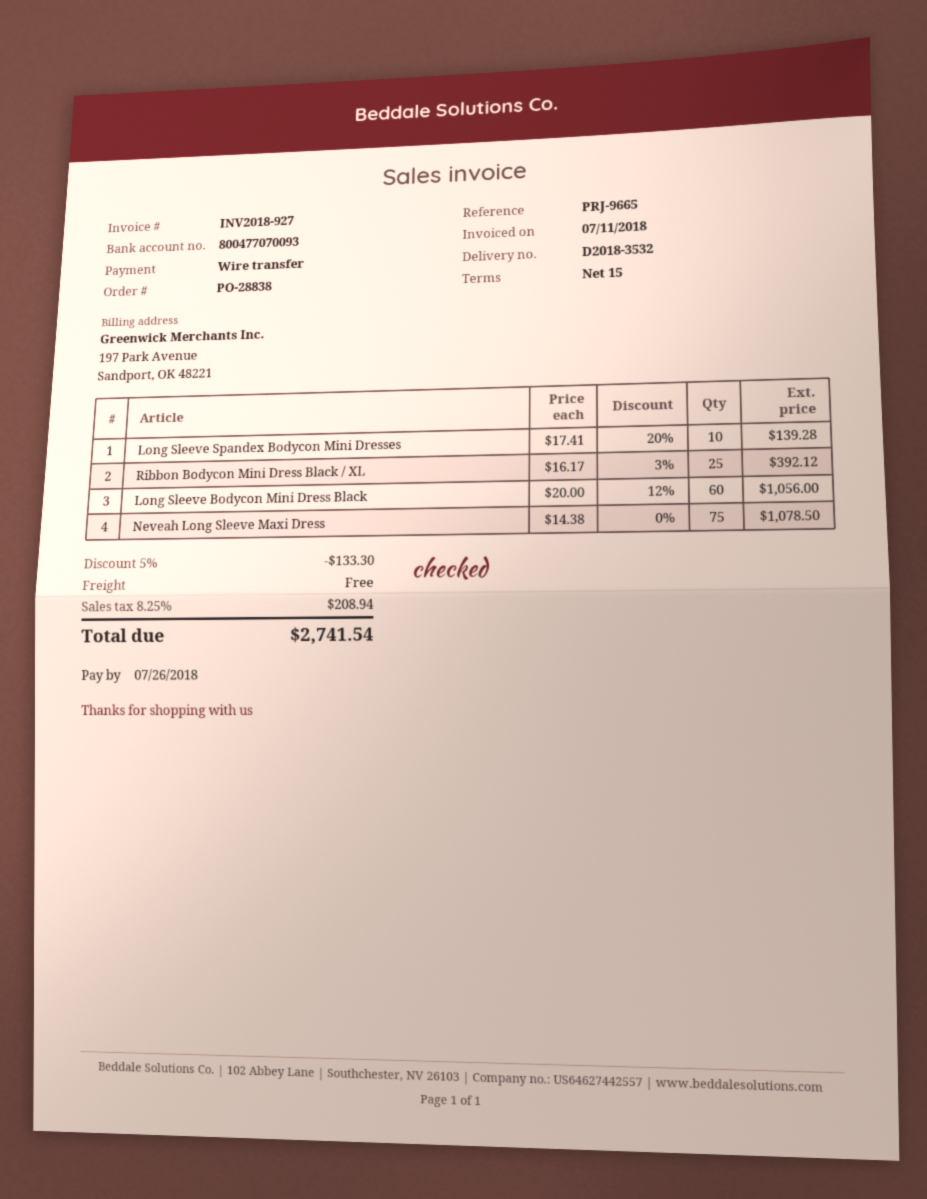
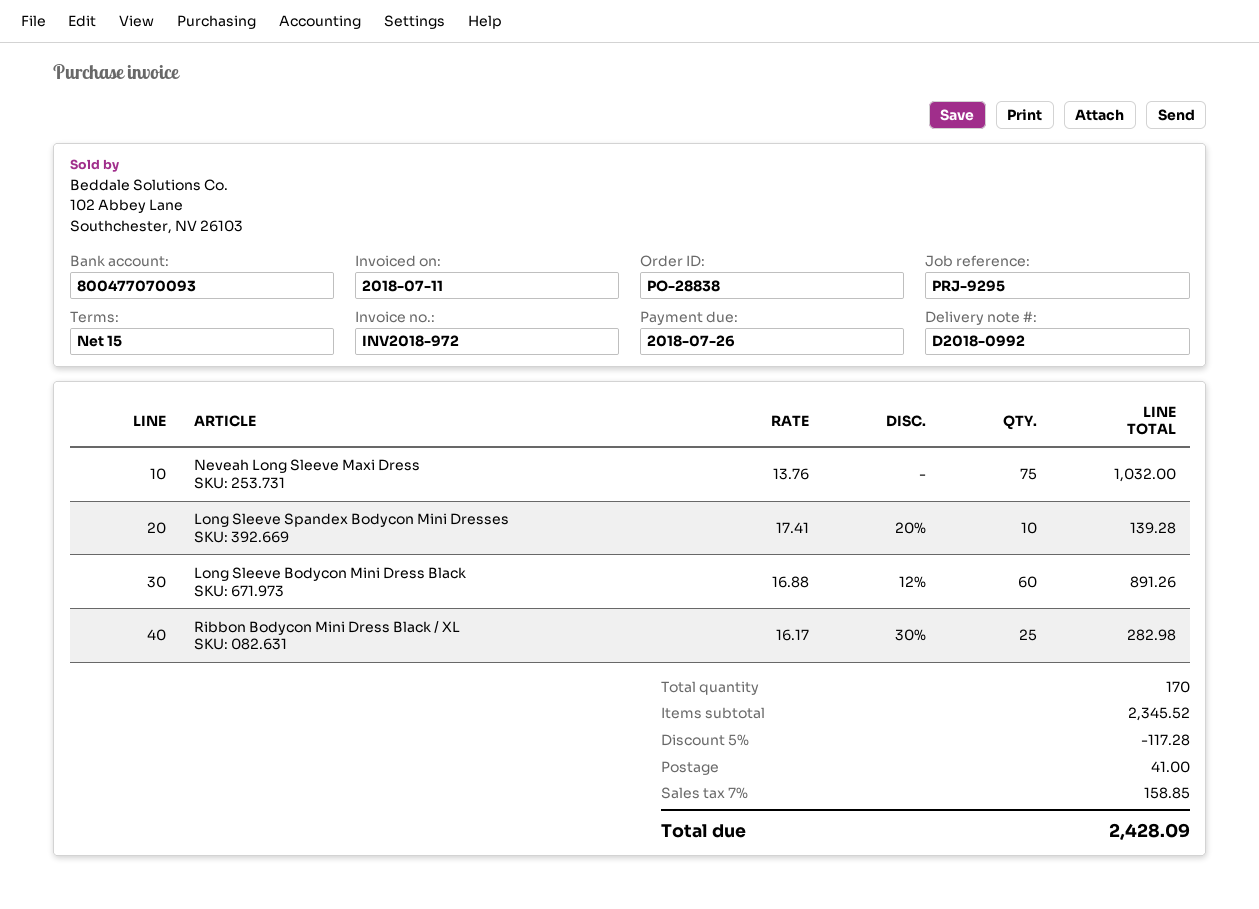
delivery note number: D2018-3532 -> D2018-0992
invoice number: INV2018-927 -> INV2018-972
reference: PRJ-9665 -> PRJ-9295
Ribbon Bodycon Mini Dress Black / XL: 25 x 16.17 - 3% = 392.12 -> 25 x 16.17 - 30% = 282.98
Long Sleeve Bodycon Mini Dress Black: 60 x 20.00 - 12% = 1056.00 -> 60 x 16.88 - 12% = 891.26
Neveah Long Sleeve Maxi Dress: 75 x 14.38 = 1078.50 -> 75 x 13.76 = 1032.00
discount: 5% = 133.30 -> 5% = 117.28
shipping: 0.00 -> 41.00
tax: 8.25% = 208.94 -> 7% = 158.85
total: 2741.54 -> 2428.09

